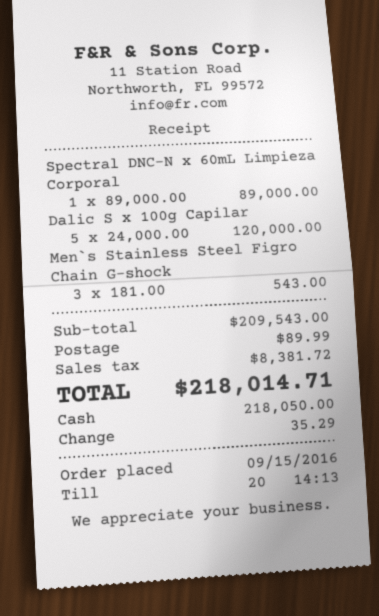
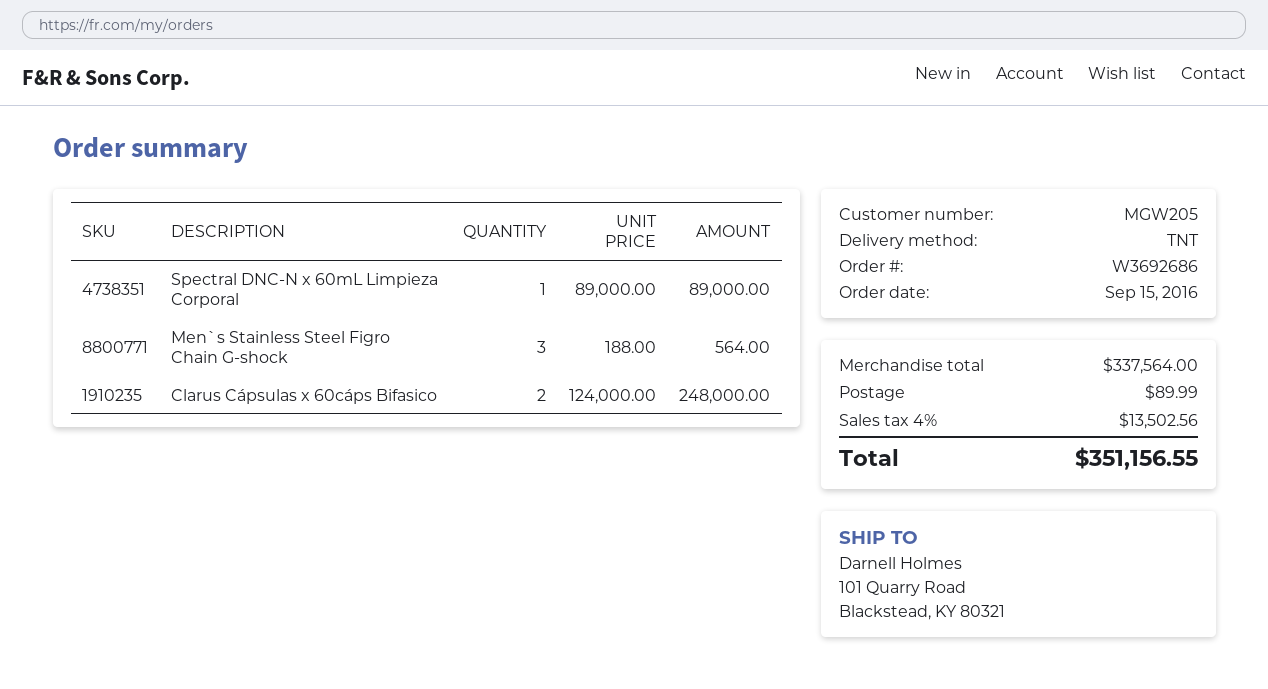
Dalic S x 100g Capilar: 5 x 24000.00 = 120000.00 -> none
Men`s Stainless Steel Figro Chain G-shock: 3 x 181.00 = 543.00 -> 3 x 188.00 = 564.00
Clarus Cápsulas x 60cáps Bifasico: none -> 2 x 124000.00 = 248000.00
subtotal: 209543.00 -> 337564.00
tax: 8381.72 -> 13502.56
total: 218014.71 -> 351156.55

